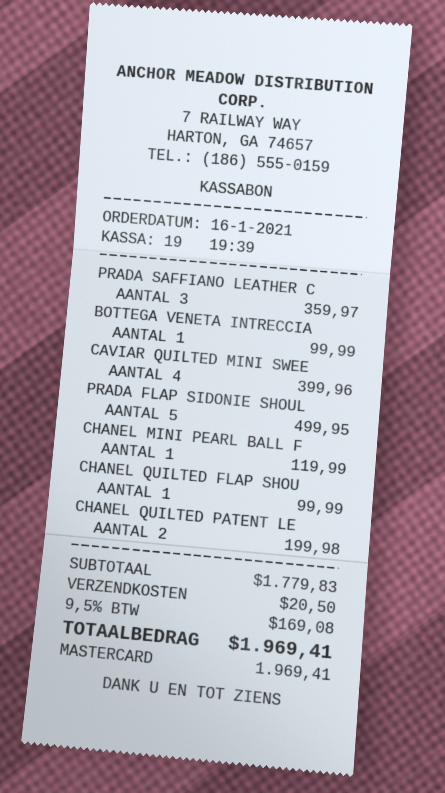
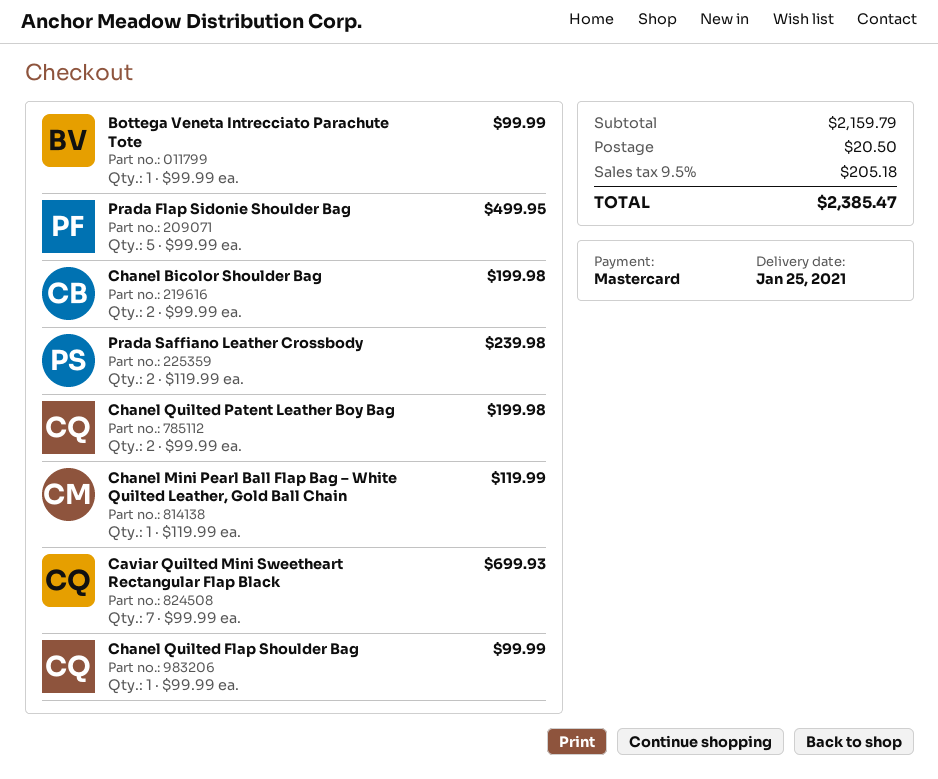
PRADA SAFFIANO LEATHER C: 3 for 359.97 -> 2 for 239.98
CAVIAR QUILTED MINI SWEE: 4 for 399.96 -> 7 for 699.93
Chanel Bicolor Shoulder Bag: none -> 2 for 199.98
subtotal: 1779.83 -> 2159.79
tax: 9.5% = 169.08 -> 9.5% = 205.18
total: 1969.41 -> 2385.47

